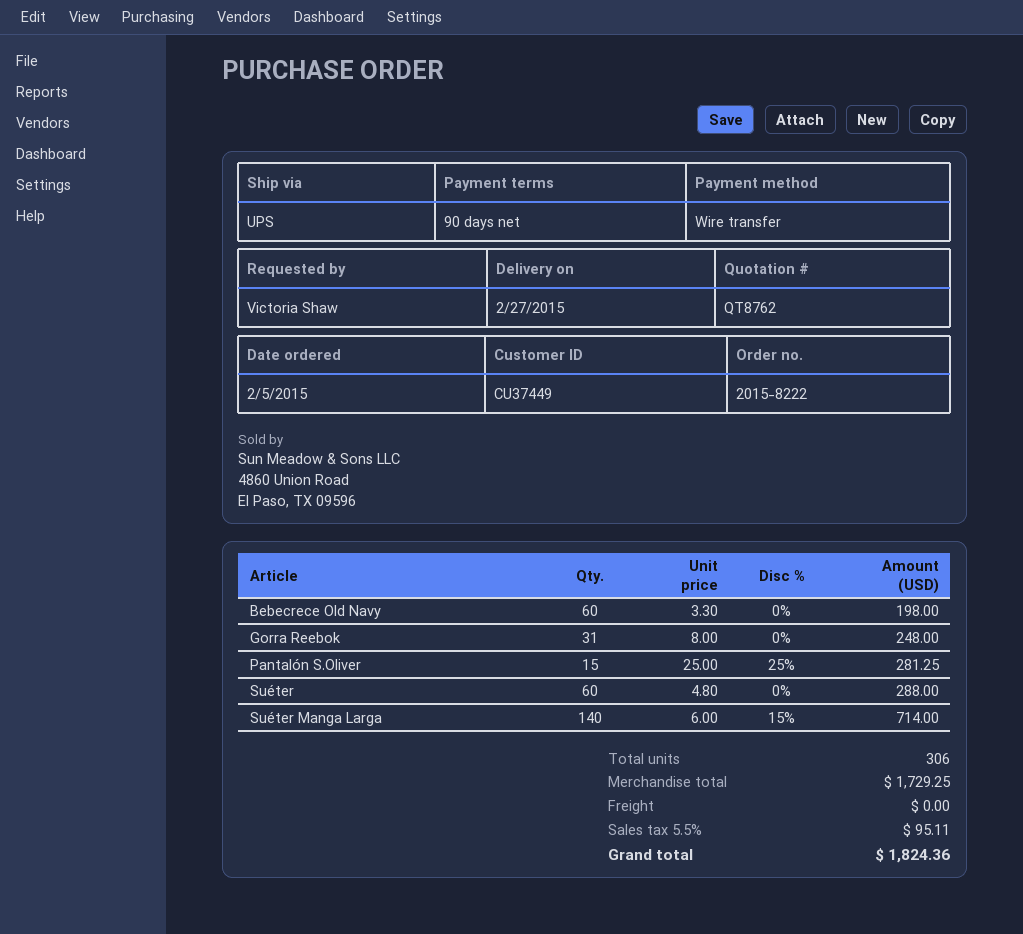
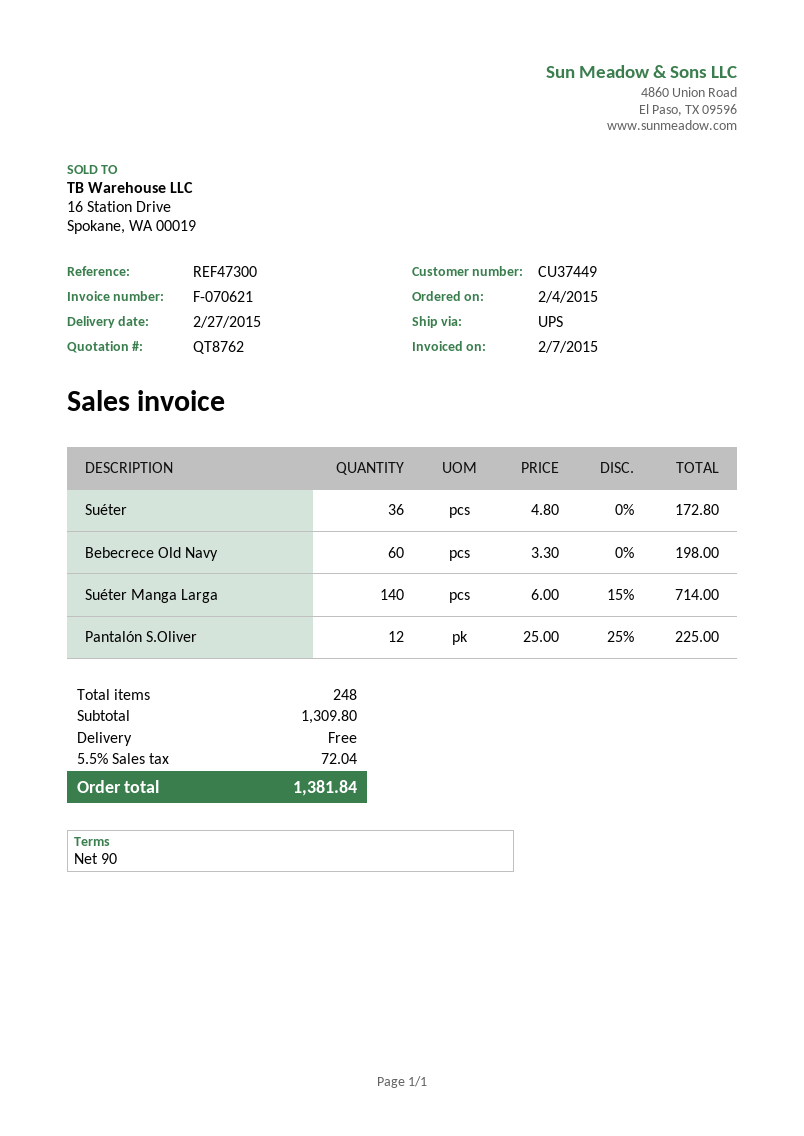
order date: 2015-02-05 -> 2015-02-04
Gorra Reebok: 31 x 8.00 = 248.00 -> none
Pantalón S.Oliver: 15 x 25.00 - 25% = 281.25 -> 12 x 25.00 - 25% = 225.00
Suéter: 60 x 4.80 = 288.00 -> 36 x 4.80 = 172.80
total quantity: 306 -> 248
subtotal: 1729.25 -> 1309.80
tax: 5.5% = 95.11 -> 5.5% = 72.04
total: 1824.36 -> 1381.84

